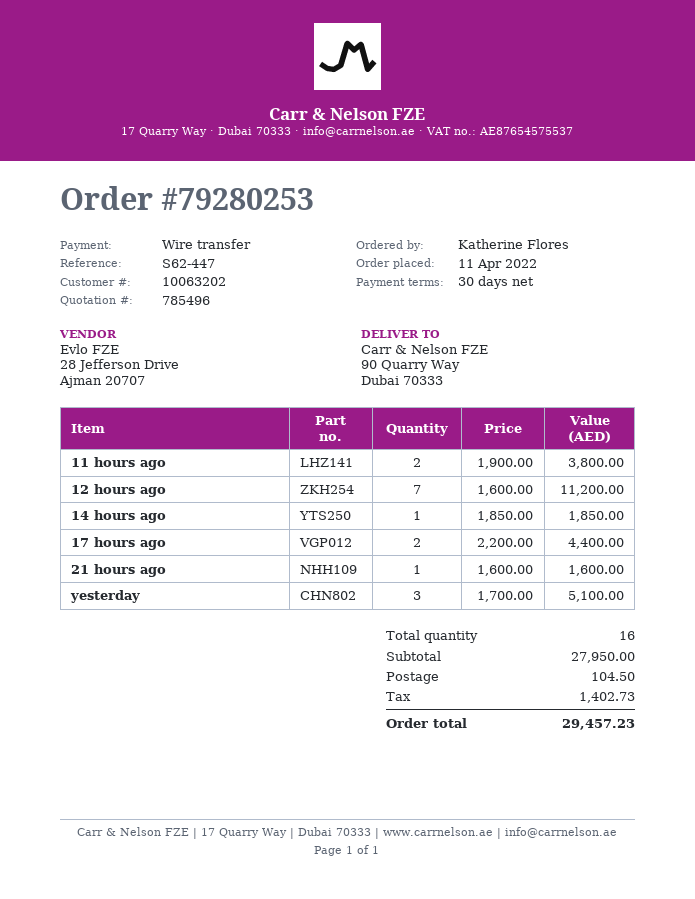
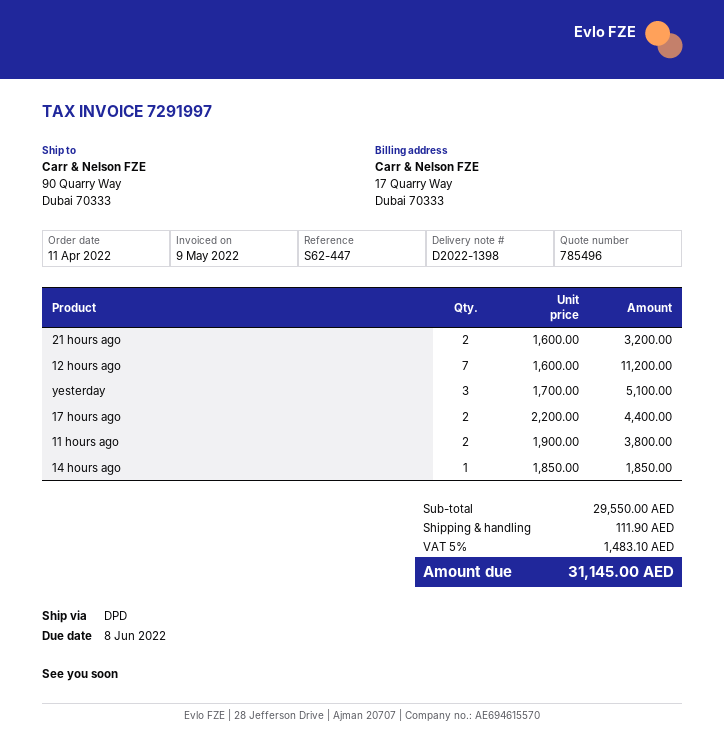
21 hours ago: 1 x 1600.00 = 1600.00 -> 2 x 1600.00 = 3200.00
subtotal: 27950.00 -> 29550.00
shipping: 104.50 -> 111.90
tax: 1402.73 -> 1483.10
total: 29457.23 -> 31145.00

